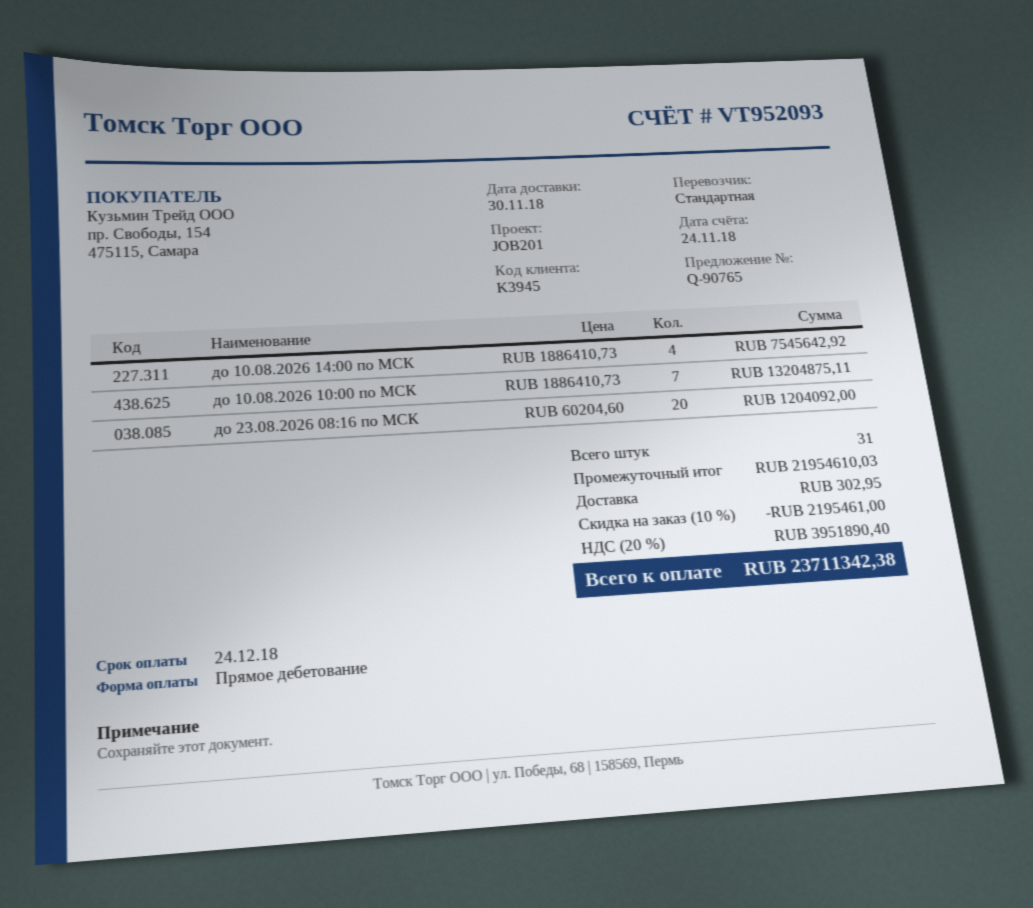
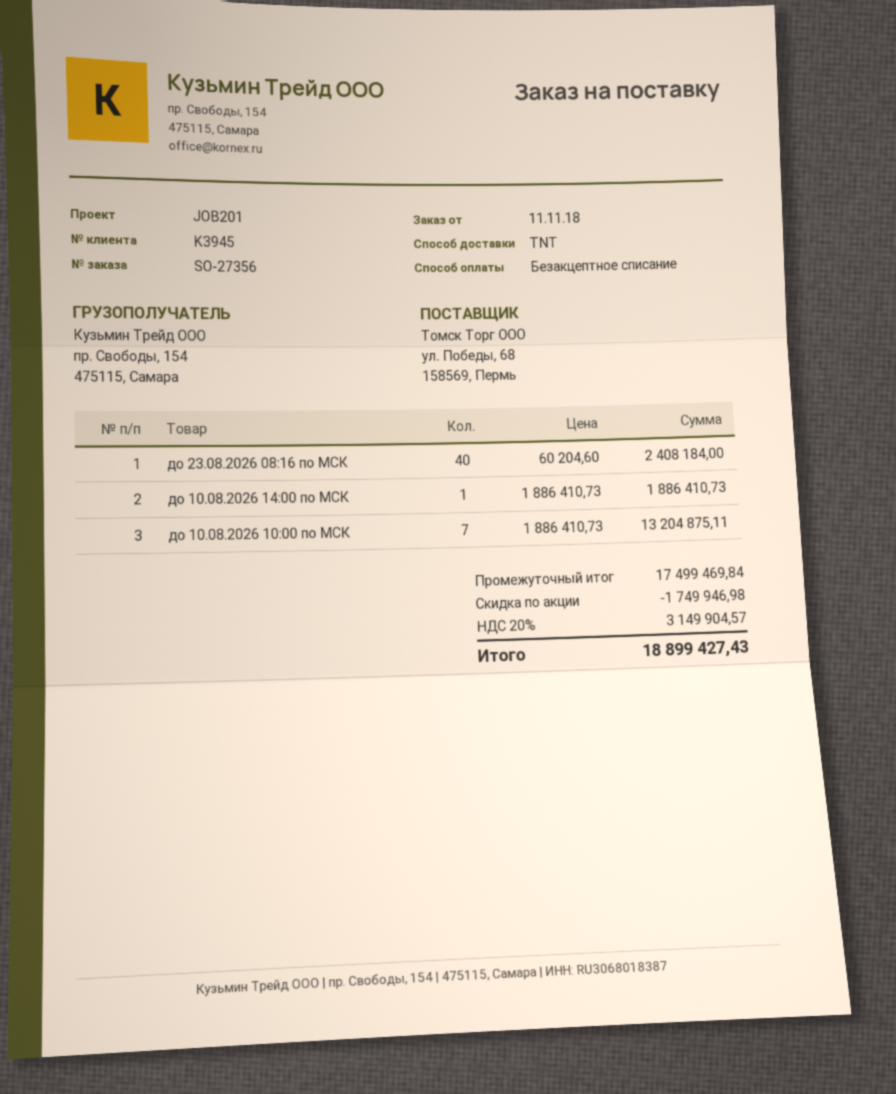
shipping method: standard -> TNT
до 10.08.2026 14:00 по МСК: 4 x 1886410.73 = 7545642.92 -> 1 x 1886410.73 = 1886410.73
до 23.08.2026 08:16 по МСК: 20 x 60204.60 = 1204092.00 -> 40 x 60204.60 = 2408184.00
subtotal: 21954610.03 -> 17499469.84
discount: 2195461.00 -> 1749946.98
shipping: 302.95 -> none
tax: 20% = 3951890.40 -> 20% = 3149904.57
total: 23711342.38 -> 18899427.43

